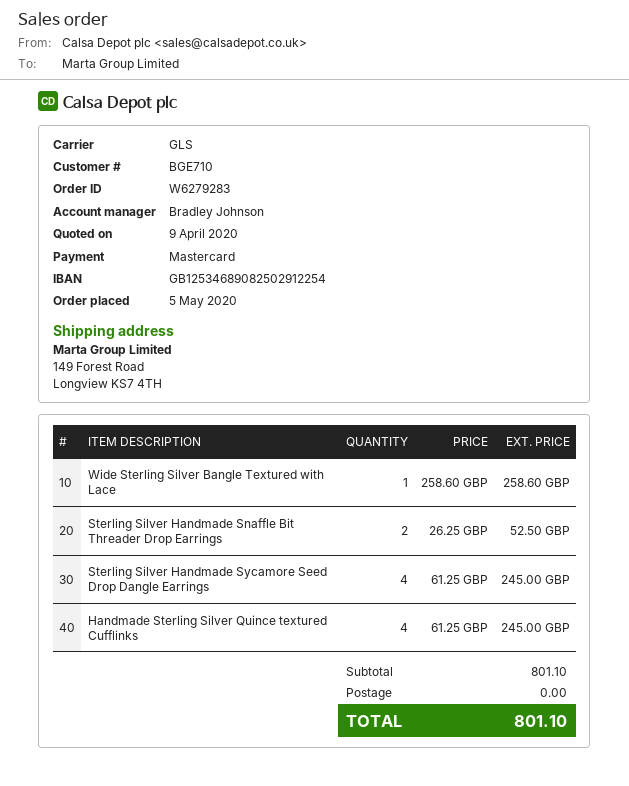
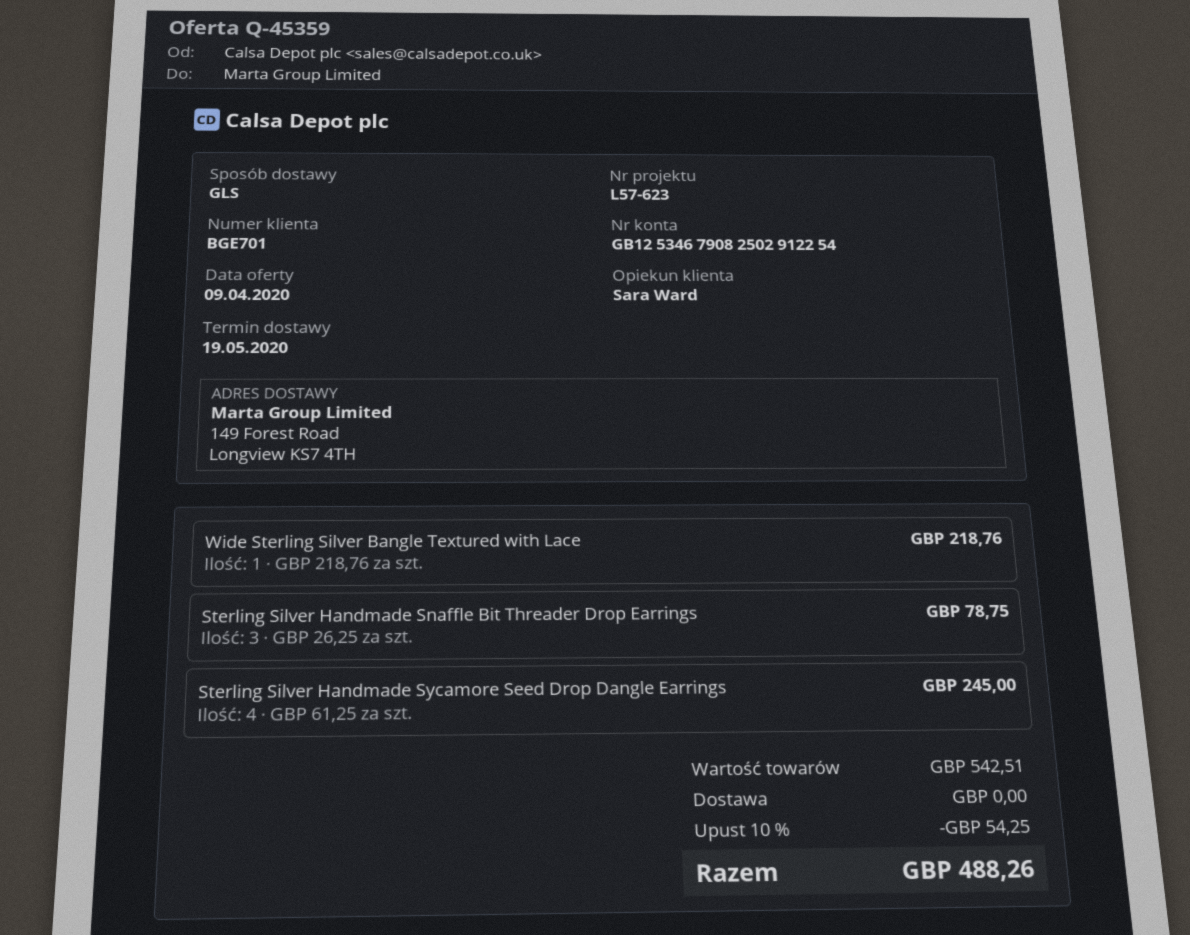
customer number: BGE710 -> BGE701
sales rep: Bradley Johnson -> Sara Ward
bank account: GB12534689082502912254 -> GB12534679082502912254
Wide Sterling Silver Bangle Textured with Lace: 1 x 258.60 = 258.60 -> 1 x 218.76 = 218.76
Sterling Silver Handmade Snaffle Bit Threader Drop Earrings: 2 x 26.25 = 52.50 -> 3 x 26.25 = 78.75
Handmade Sterling Silver Quince textured Cufflinks: 4 x 61.25 = 245.00 -> none
subtotal: 801.10 -> 542.51
discount: none -> 10% = 54.25
total: 801.10 -> 488.26

